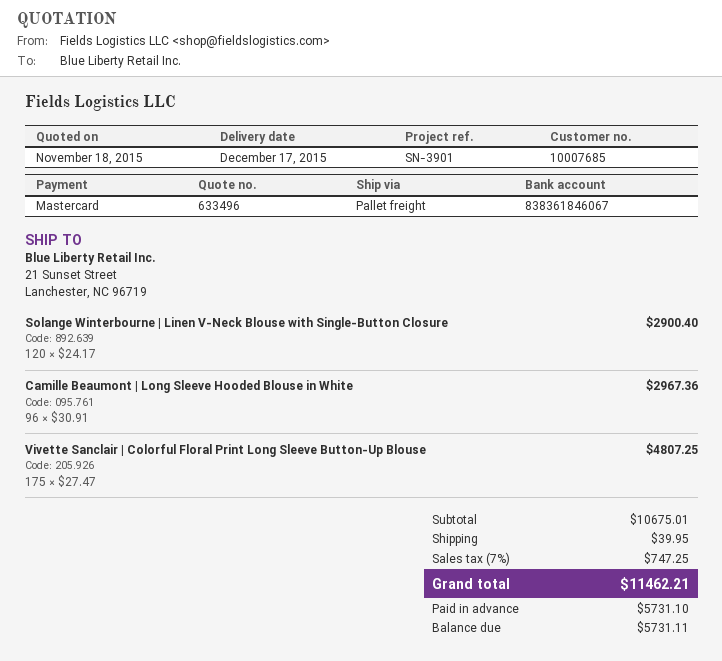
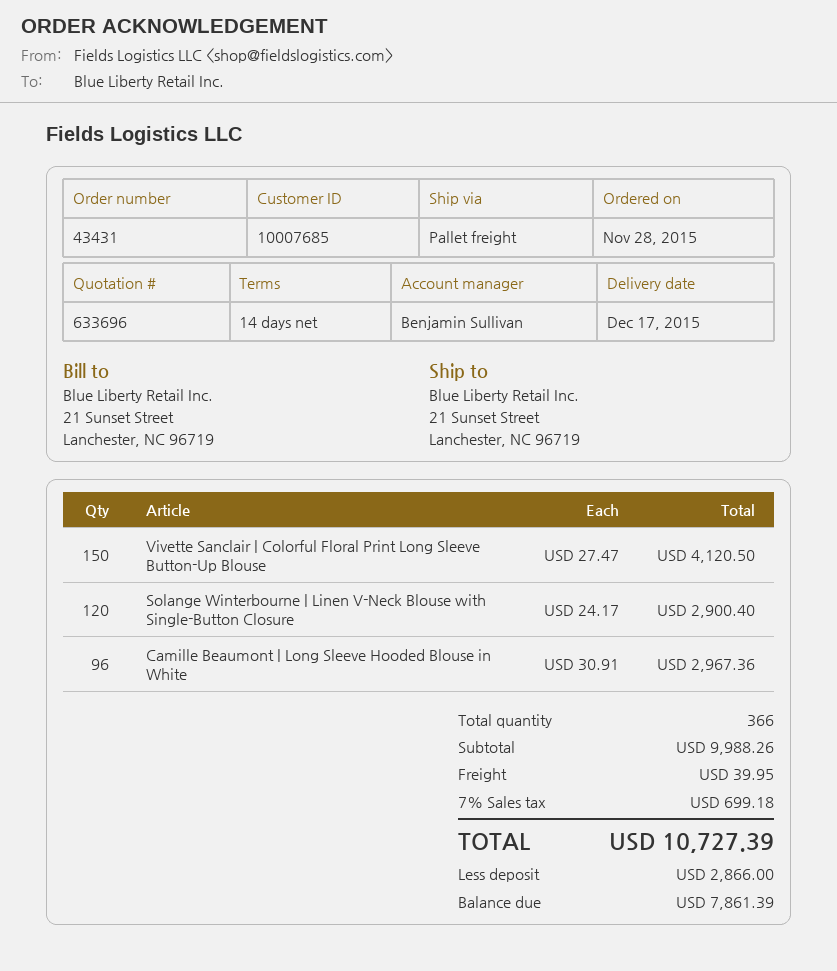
quote number: 633496 -> 633696
Vivette Sanclair | Colorful Floral Print Long Sleeve Button-Up Blouse: 175 x 27.47 = 4807.25 -> 150 x 27.47 = 4120.50
subtotal: 10675.01 -> 9988.26
tax: 7% = 747.25 -> 7% = 699.18
total: 11462.21 -> 10727.39
deposit: 5731.10 -> 2866.00
balance: 5731.11 -> 7861.39

